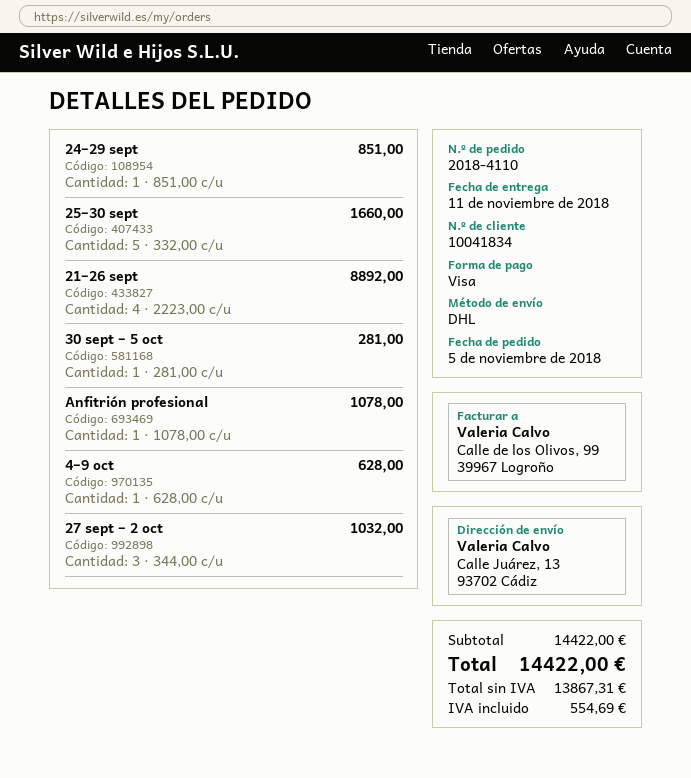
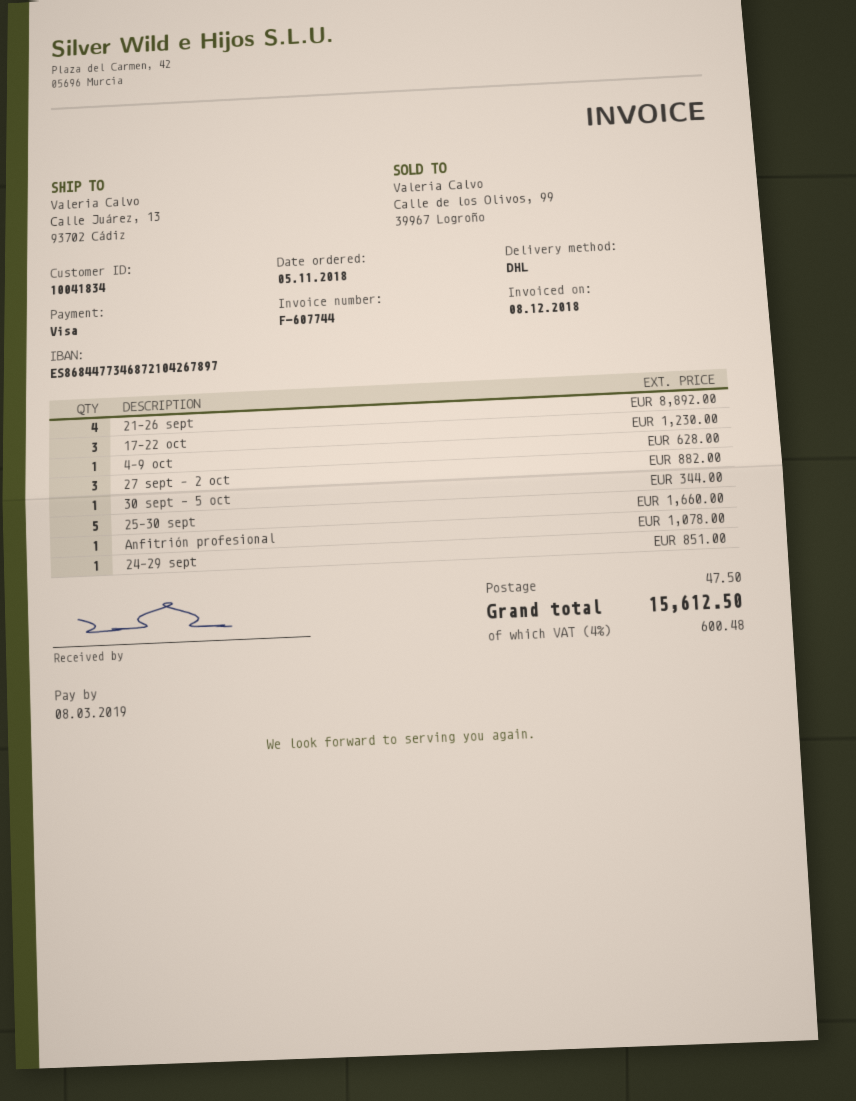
30 sept – 5 oct: 1 for 281.00 -> 1 for 344.00
27 sept – 2 oct: 3 for 1032.00 -> 3 for 882.00
17–22 oct: none -> 3 for 1230.00
shipping: none -> 47.50
tax: 554.69 -> 600.48
total: 14422.00 -> 15612.50

